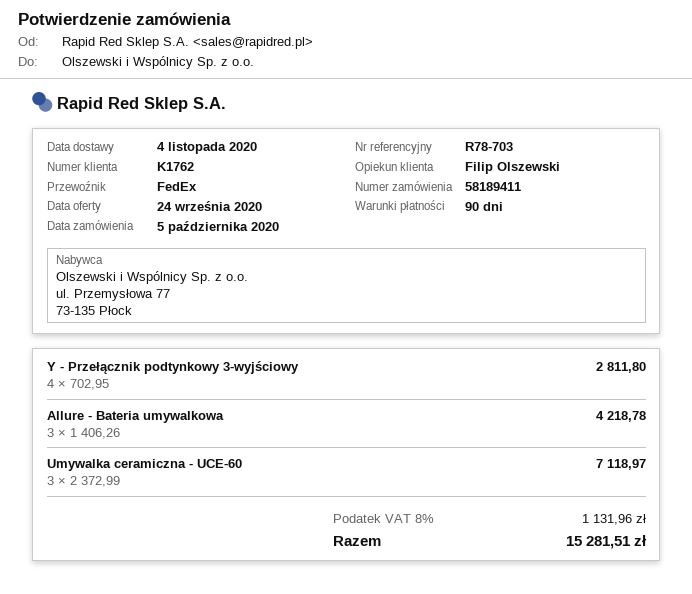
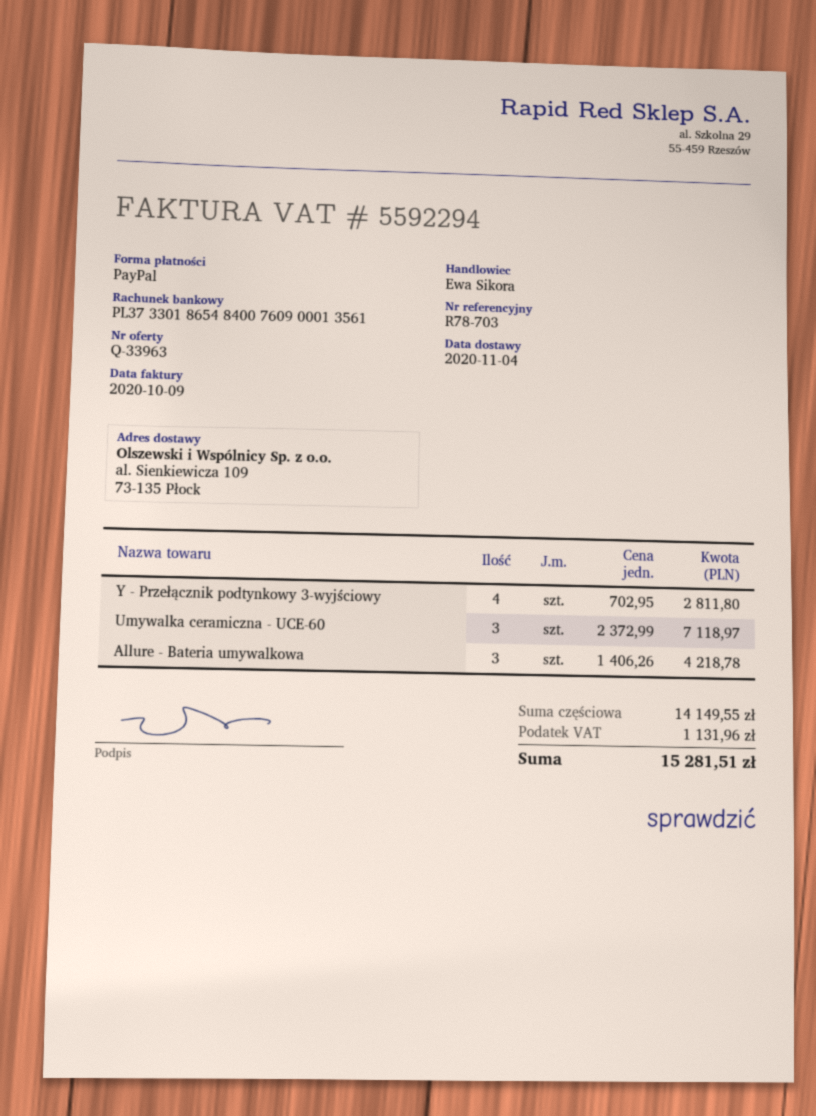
sales rep: Filip Olszewski -> Ewa Sikora

